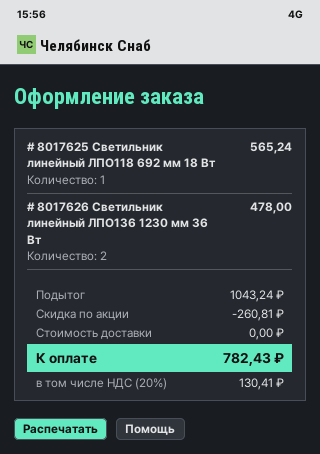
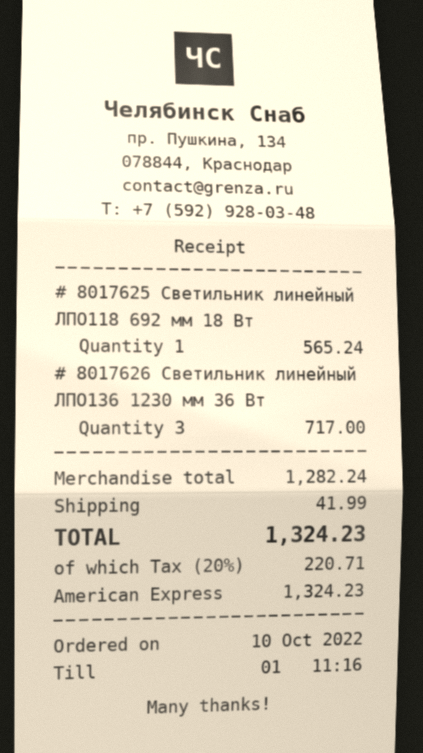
# 8017626 Светильник линейный ЛПО136 1230 мм 36 Вт: 2 for 478.00 -> 3 for 717.00
subtotal: 1043.24 -> 1282.24
discount: 260.81 -> none
shipping: 0.00 -> 41.99
tax: 20% = 130.41 -> 20% = 220.71
total: 782.43 -> 1324.23

